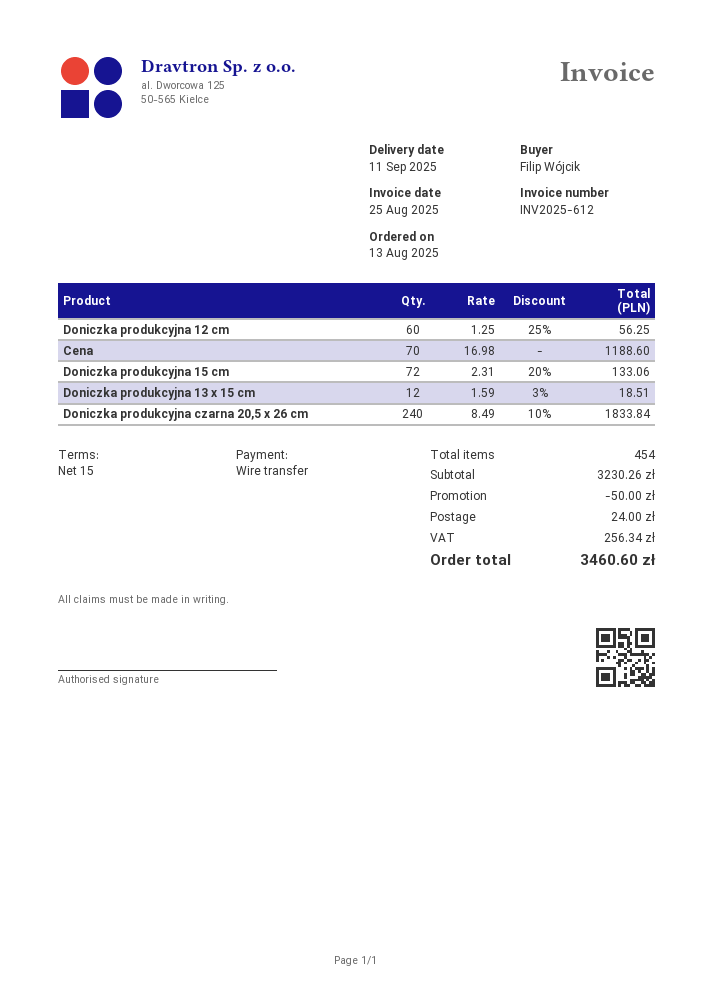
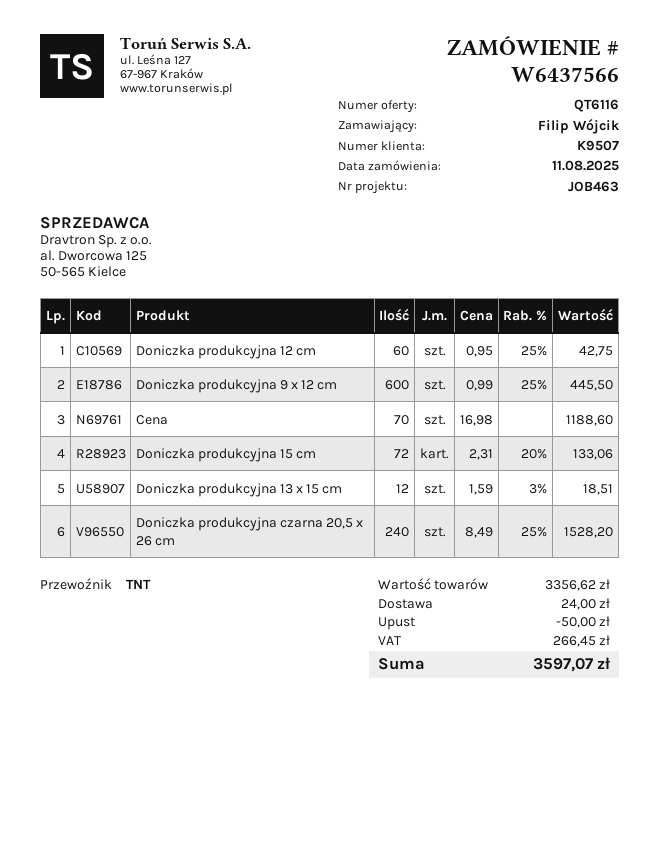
order date: 2025-08-13 -> 2025-08-11
Doniczka produkcyjna 12 cm: 60 x 1.25 - 25% = 56.25 -> 60 x 0.95 - 25% = 42.75
Doniczka produkcyjna czarna 20,5 x 26 cm: 240 x 8.49 - 10% = 1833.84 -> 240 x 8.49 - 25% = 1528.20
Doniczka produkcyjna 9 x 12 cm: none -> 600 x 0.99 - 25% = 445.50
subtotal: 3230.26 -> 3356.62
tax: 256.34 -> 266.45
total: 3460.60 -> 3597.07

